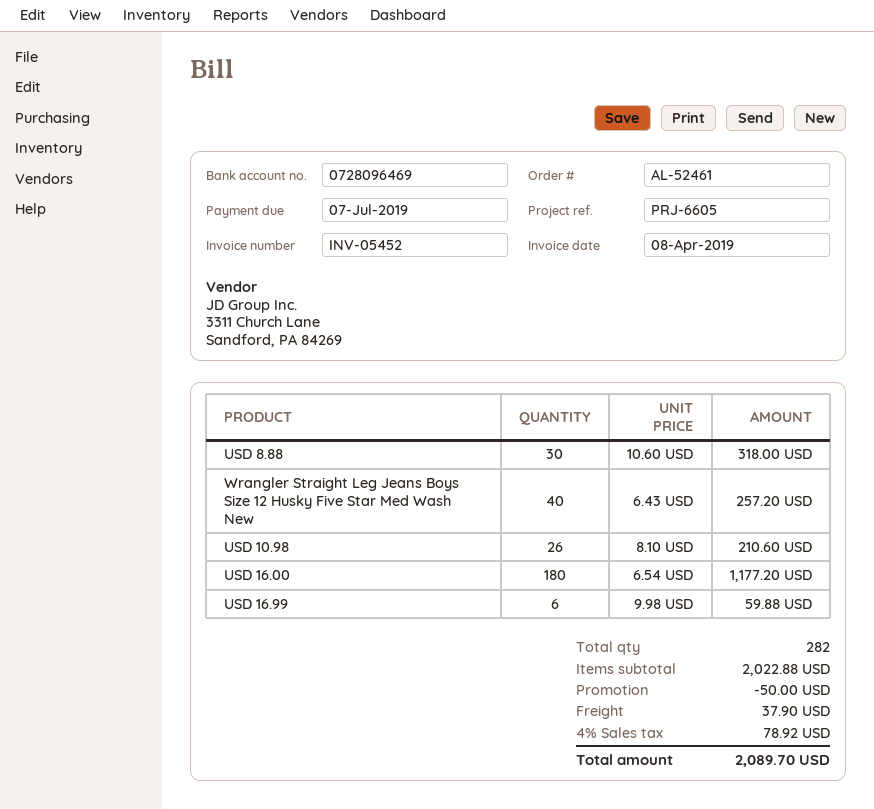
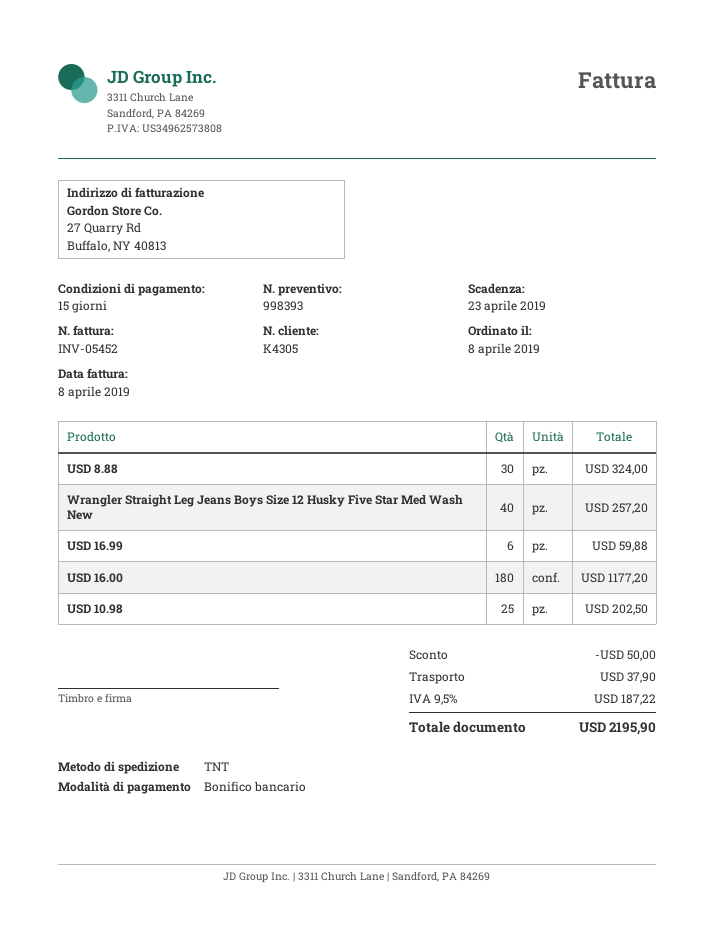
due date: 2019-07-07 -> 2019-04-23
USD 8.88: 30 for 318.00 -> 30 for 324.00
USD 10.98: 26 for 210.60 -> 25 for 202.50
tax: 4% = 78.92 -> 9.5% = 187.22
total: 2089.70 -> 2195.90

